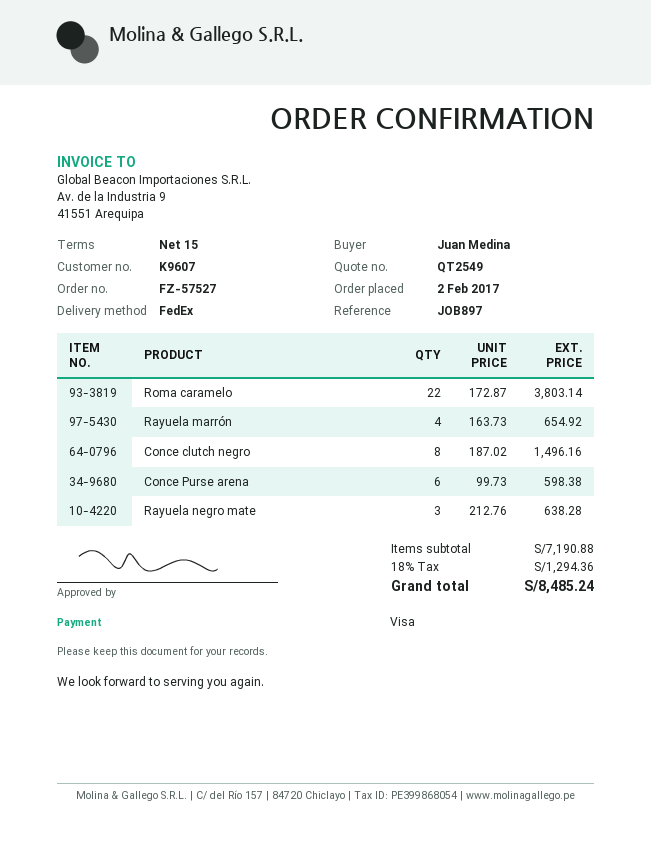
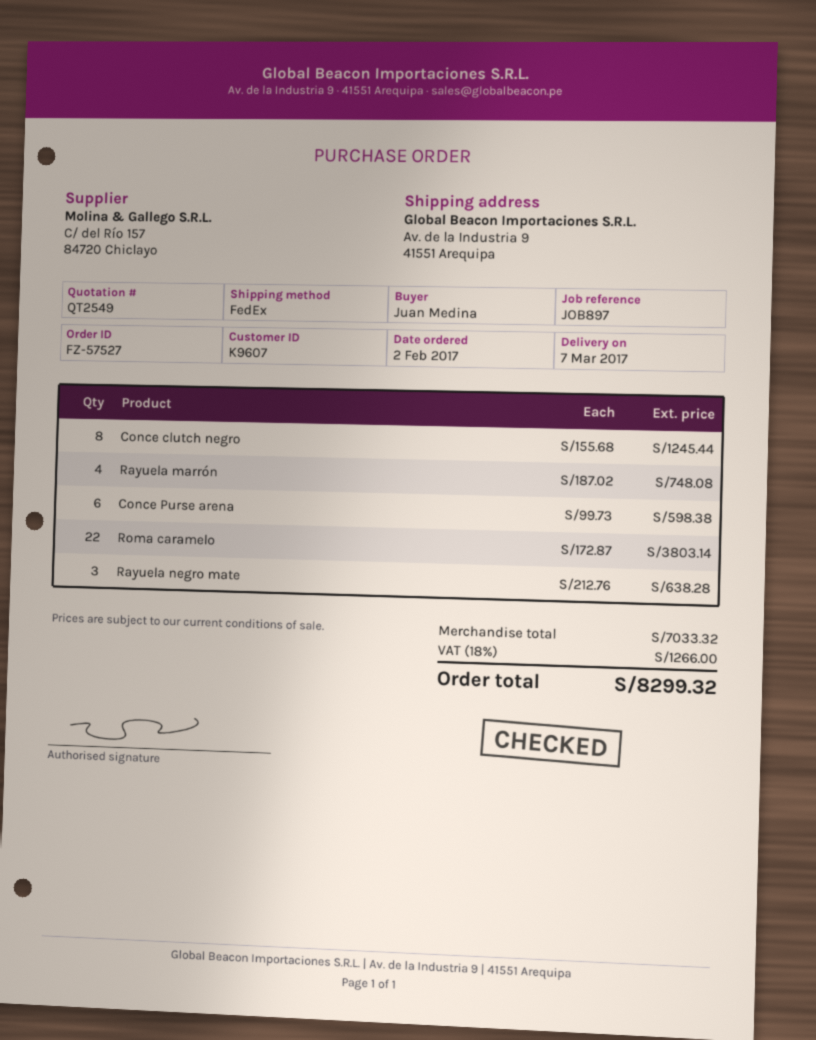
Rayuela marrón: 4 x 163.73 = 654.92 -> 4 x 187.02 = 748.08
Conce clutch negro: 8 x 187.02 = 1496.16 -> 8 x 155.68 = 1245.44
subtotal: 7190.88 -> 7033.32
tax: 18% = 1294.36 -> 18% = 1266.00
total: 8485.24 -> 8299.32

